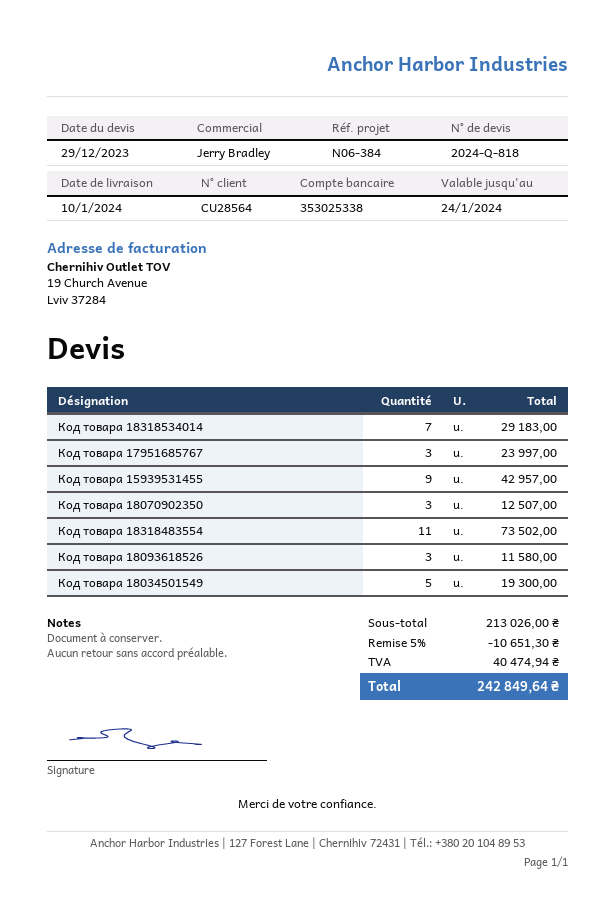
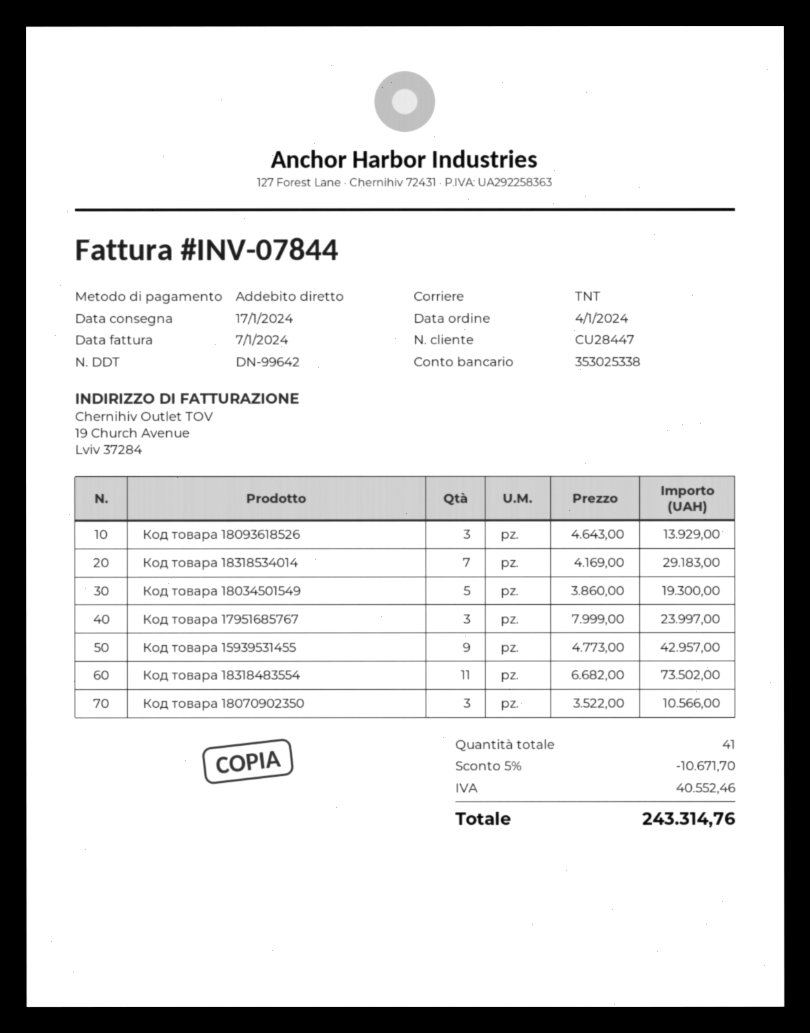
delivery date: 2024-01-10 -> 2024-01-17
customer number: CU28564 -> CU28447
Код товара 18070902350: 3 for 12507.00 -> 3 for 10566.00
Код товара 18093618526: 3 for 11580.00 -> 3 for 13929.00
discount: 5% = 10651.30 -> 5% = 10671.70
tax: 40474.94 -> 40552.46
total: 242849.64 -> 243314.76

